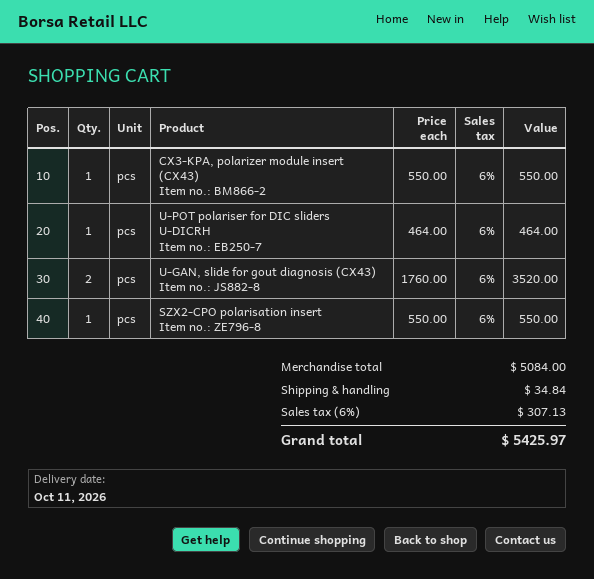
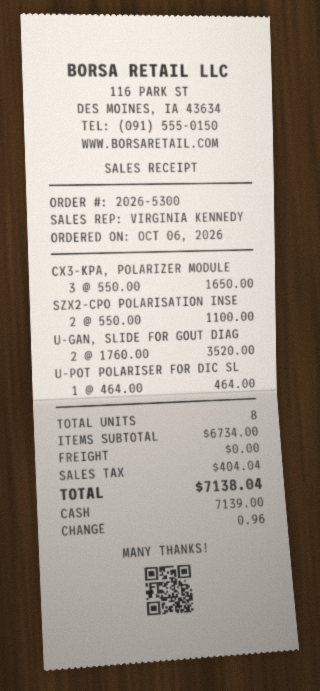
CX3-KPA, polarizer module insert (CX43): 1 x 550.00 = 550.00 -> 3 x 550.00 = 1650.00
SZX2-CPO polarisation insert: 1 x 550.00 = 550.00 -> 2 x 550.00 = 1100.00
subtotal: 5084.00 -> 6734.00
shipping: 34.84 -> 0.00
tax: 307.13 -> 404.04
total: 5425.97 -> 7138.04

